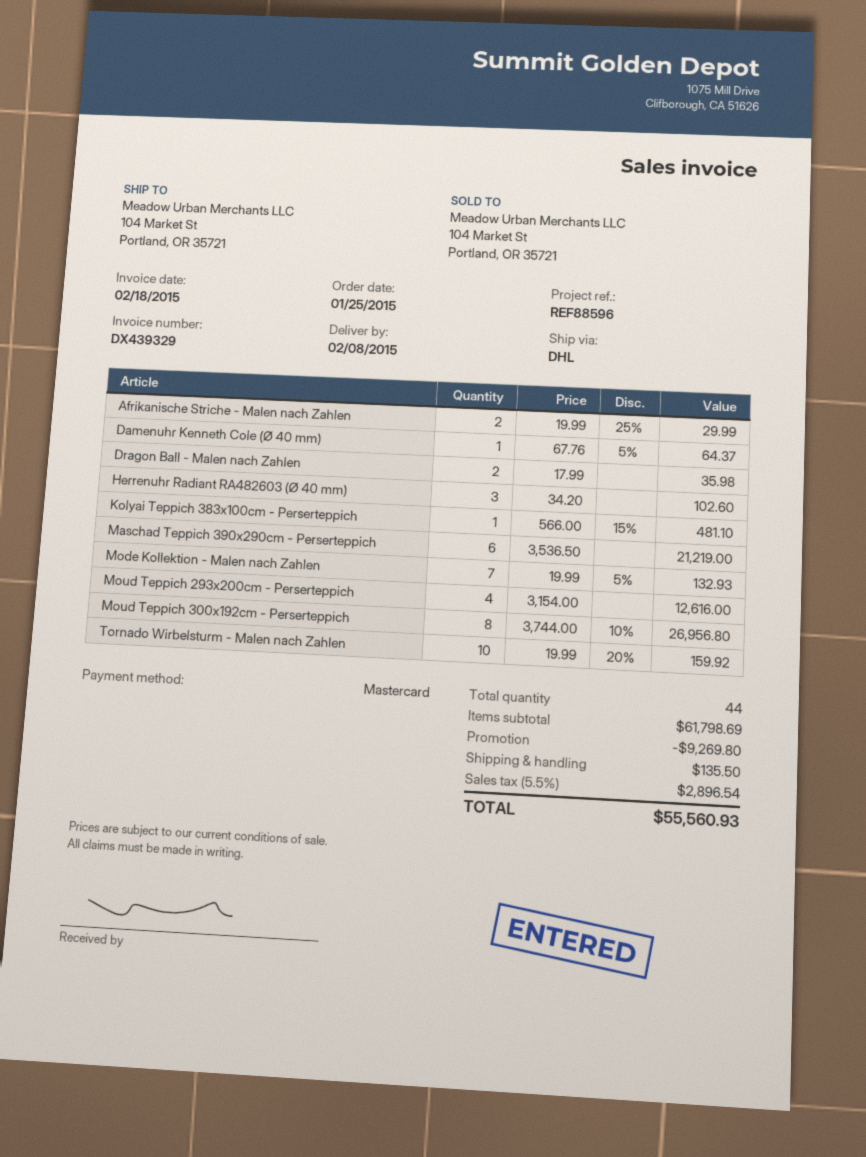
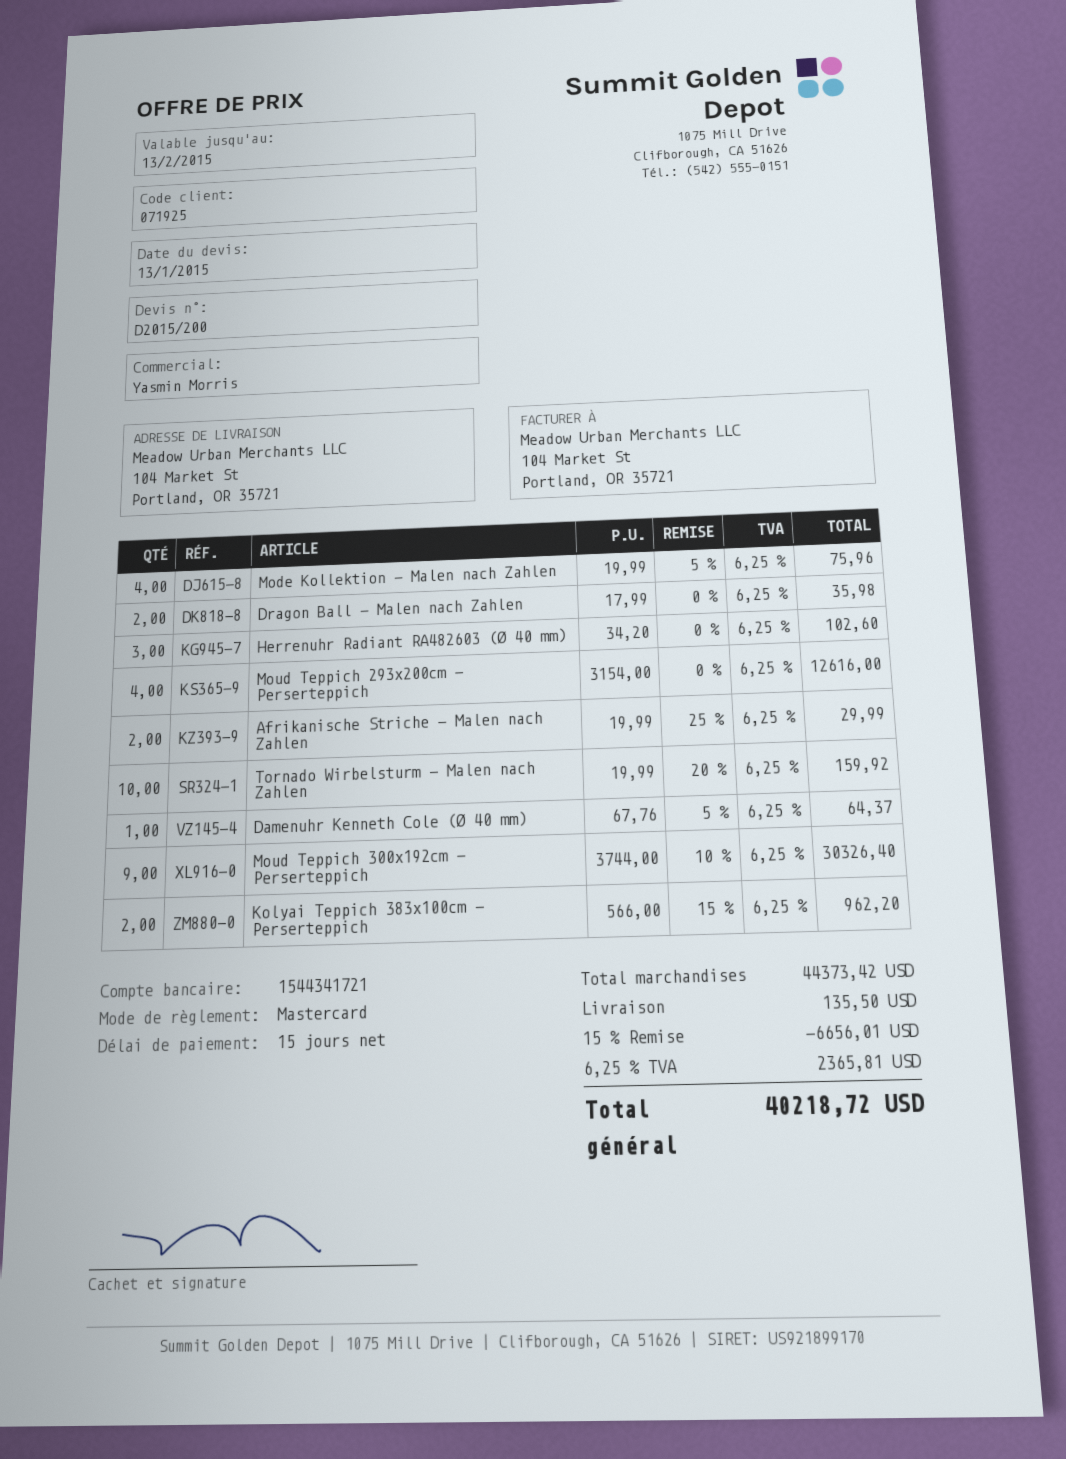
Kolyai Teppich 383x100cm - Perserteppich: 1 x 566.00 - 15% = 481.10 -> 2 x 566.00 - 15% = 962.20
Maschad Teppich 390x290cm - Perserteppich: 6 x 3536.50 = 21219.00 -> none
Mode Kollektion - Malen nach Zahlen: 7 x 19.99 - 5% = 132.93 -> 4 x 19.99 - 5% = 75.96
Moud Teppich 300x192cm - Perserteppich: 8 x 3744.00 - 10% = 26956.80 -> 9 x 3744.00 - 10% = 30326.40
subtotal: 61798.69 -> 44373.42
discount: 9269.80 -> 6656.01
tax: 5.5% = 2896.54 -> 6.25% = 2365.81
total: 55560.93 -> 40218.72

